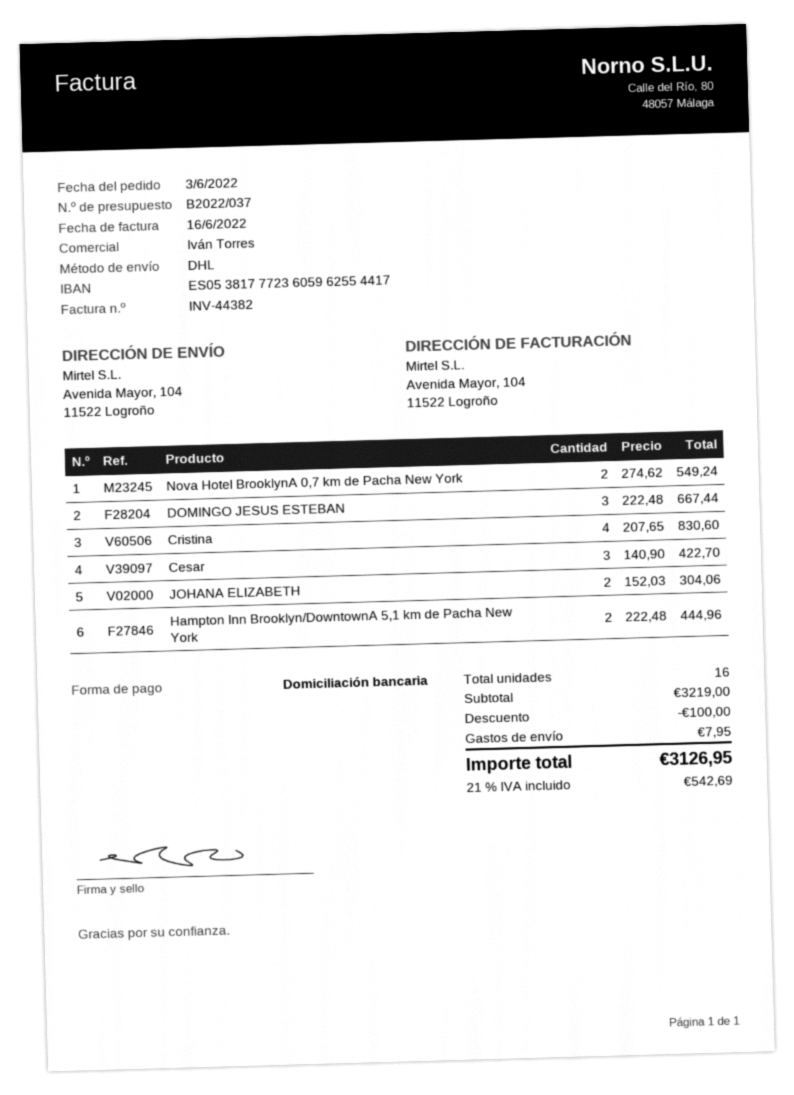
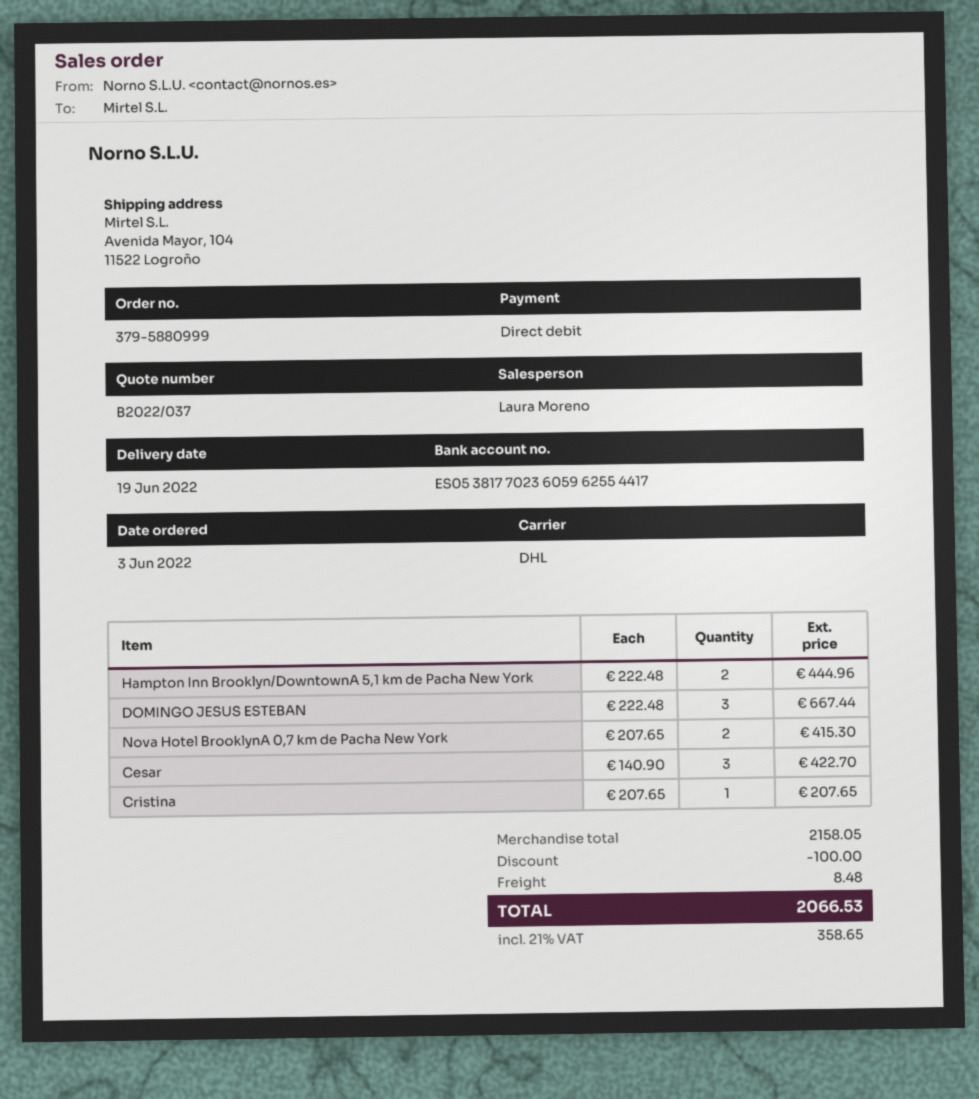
sales rep: Iván Torres -> Laura Moreno
bank account: ES0538177723605962554417 -> ES0538177023605962554417
Nova Hotel BrooklynA 0,7 km de Pacha New York: 2 x 274.62 = 549.24 -> 2 x 207.65 = 415.30
Cristina: 4 x 207.65 = 830.60 -> 1 x 207.65 = 207.65
JOHANA ELIZABETH: 2 x 152.03 = 304.06 -> none
subtotal: 3219.00 -> 2158.05
shipping: 7.95 -> 8.48
tax: 21% = 542.69 -> 21% = 358.65
total: 3126.95 -> 2066.53

